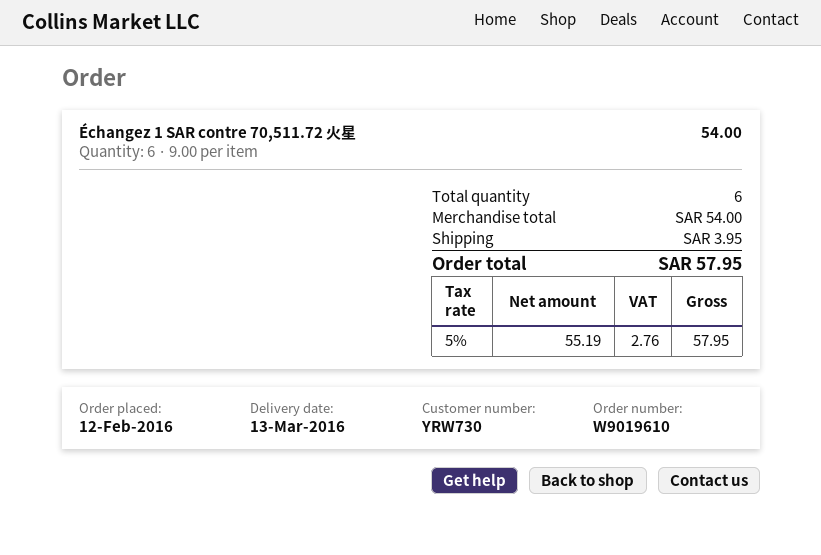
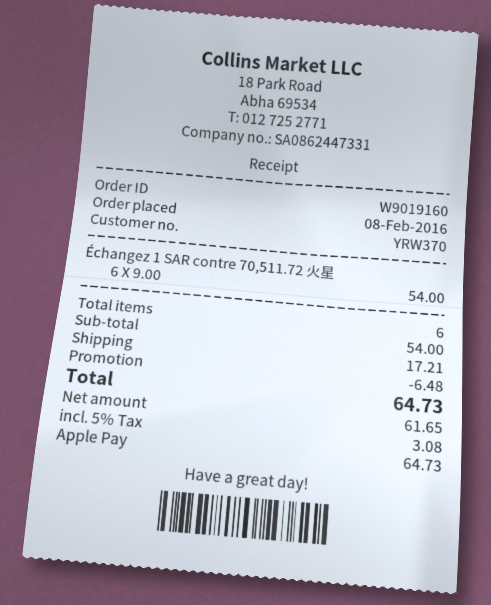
order number: W9019610 -> W9019160
order date: 2016-02-12 -> 2016-02-08
customer number: YRW730 -> YRW370
discount: none -> 6.48
shipping: 3.95 -> 17.21
net: 55.19 -> 61.65
tax: 5% = 2.76 -> 5% = 3.08
total: 57.95 -> 64.73

